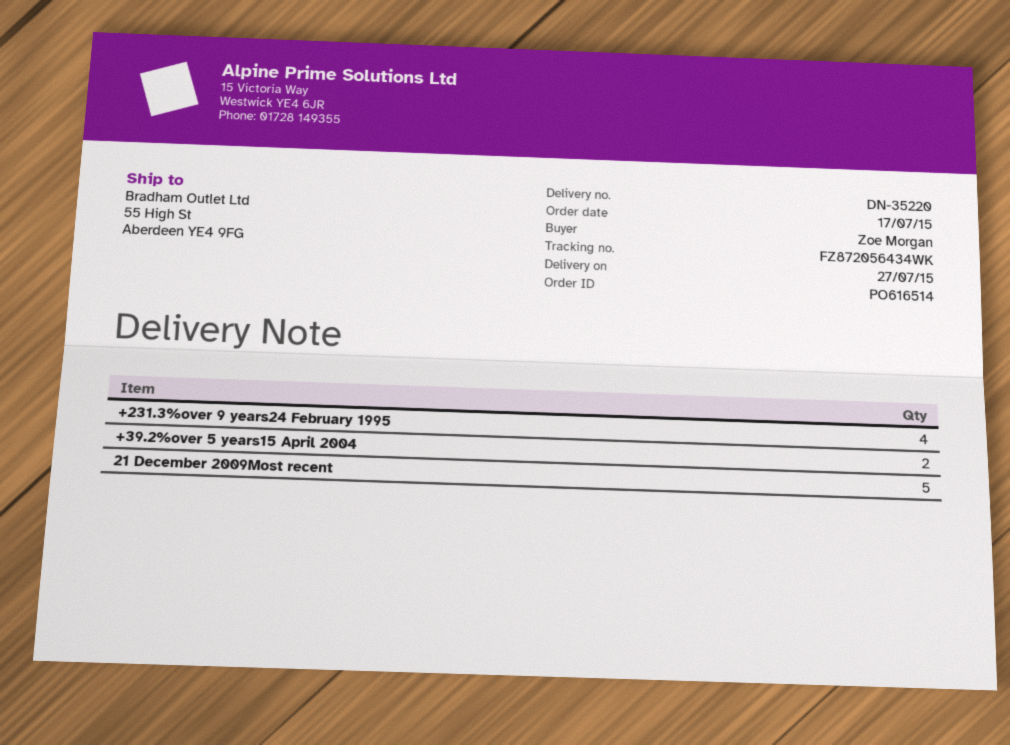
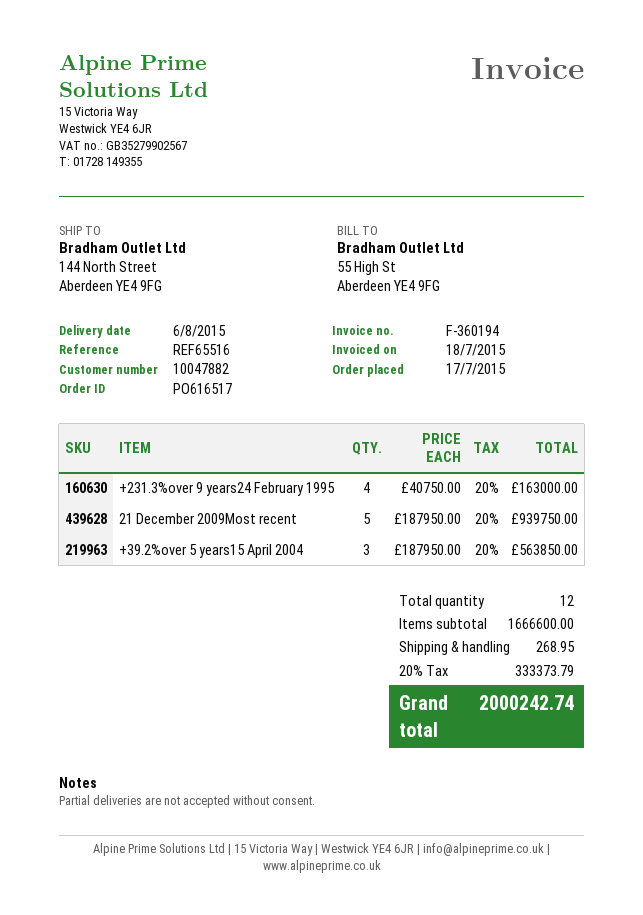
order number: PO616514 -> PO616517
delivery date: 2015-07-27 -> 2015-08-06
ship to: 55 High St, Aberdeen YE4 9FG -> 144 North Street, Aberdeen YE4 9FG
+39.2%over 5 years15 April 2004: 2 -> 3

